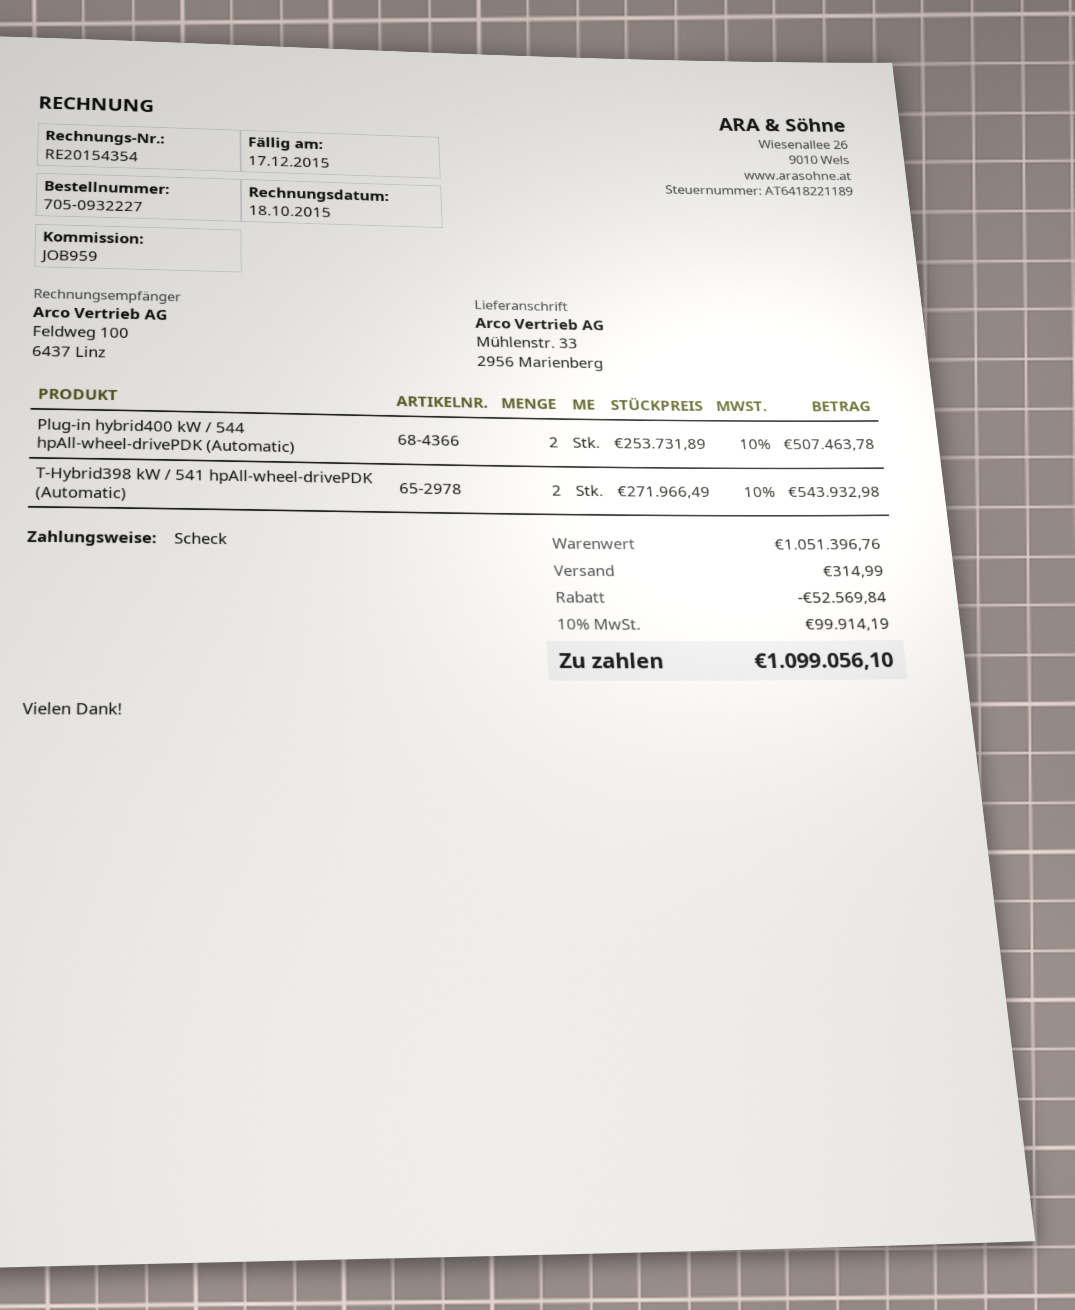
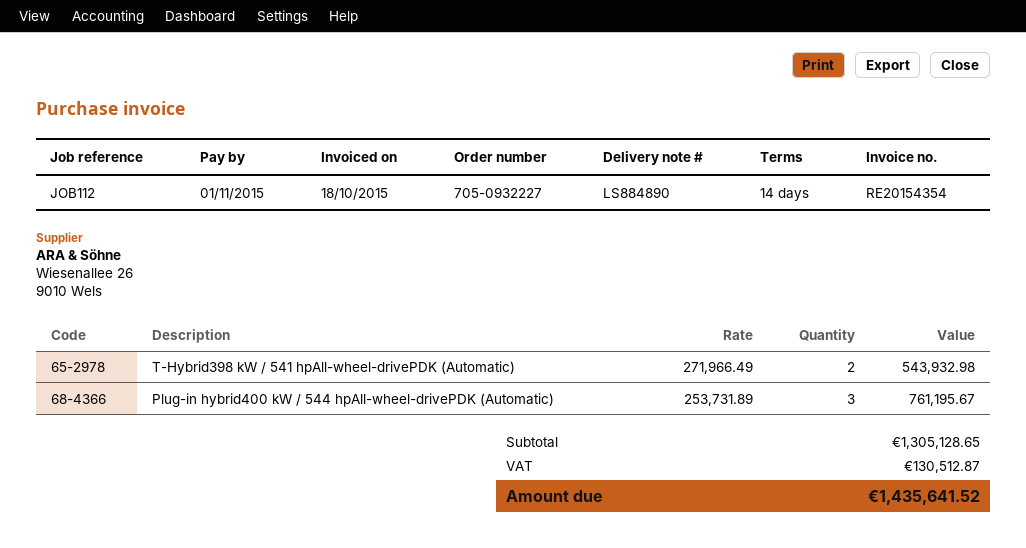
due date: 2015-12-17 -> 2015-11-01
reference: JOB959 -> JOB112
Plug-in hybrid400 kW / 544 hpAll-wheel-drivePDK (Automatic): 2 x 253731.89 = 507463.78 -> 3 x 253731.89 = 761195.67
subtotal: 1051396.76 -> 1305128.65
discount: 52569.84 -> none
shipping: 314.99 -> none
tax: 99914.19 -> 130512.87
total: 1099056.10 -> 1435641.52

